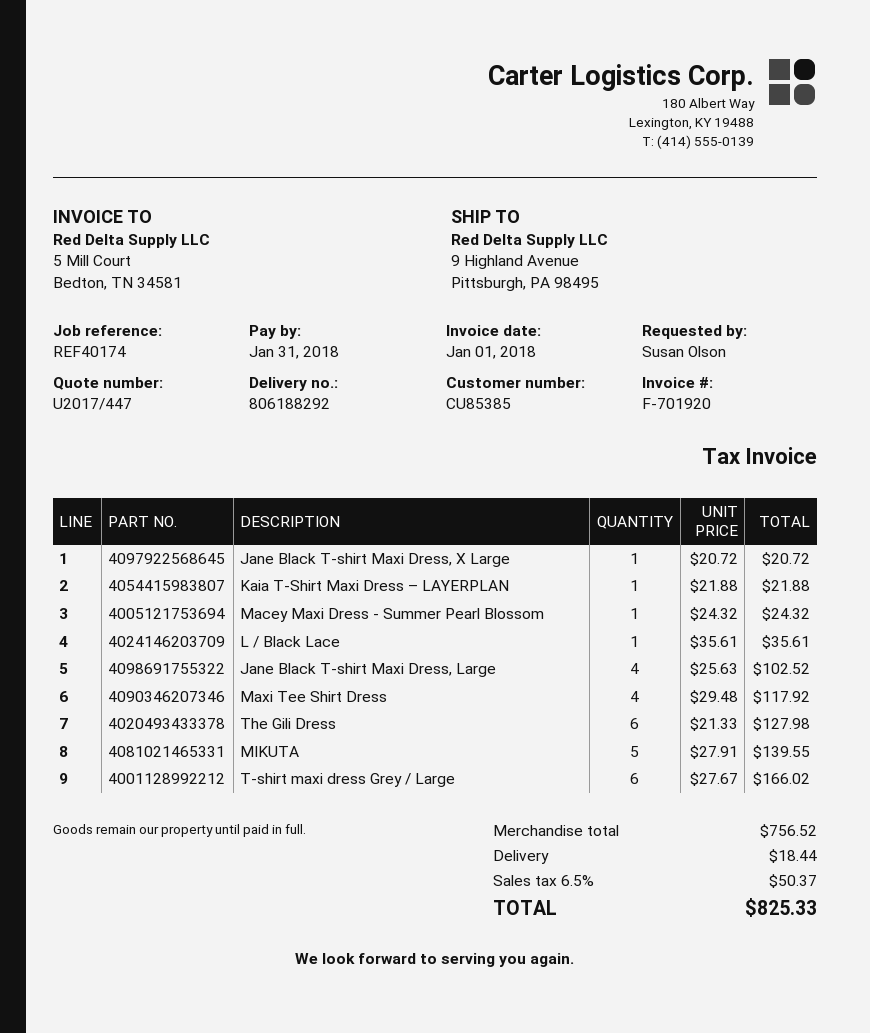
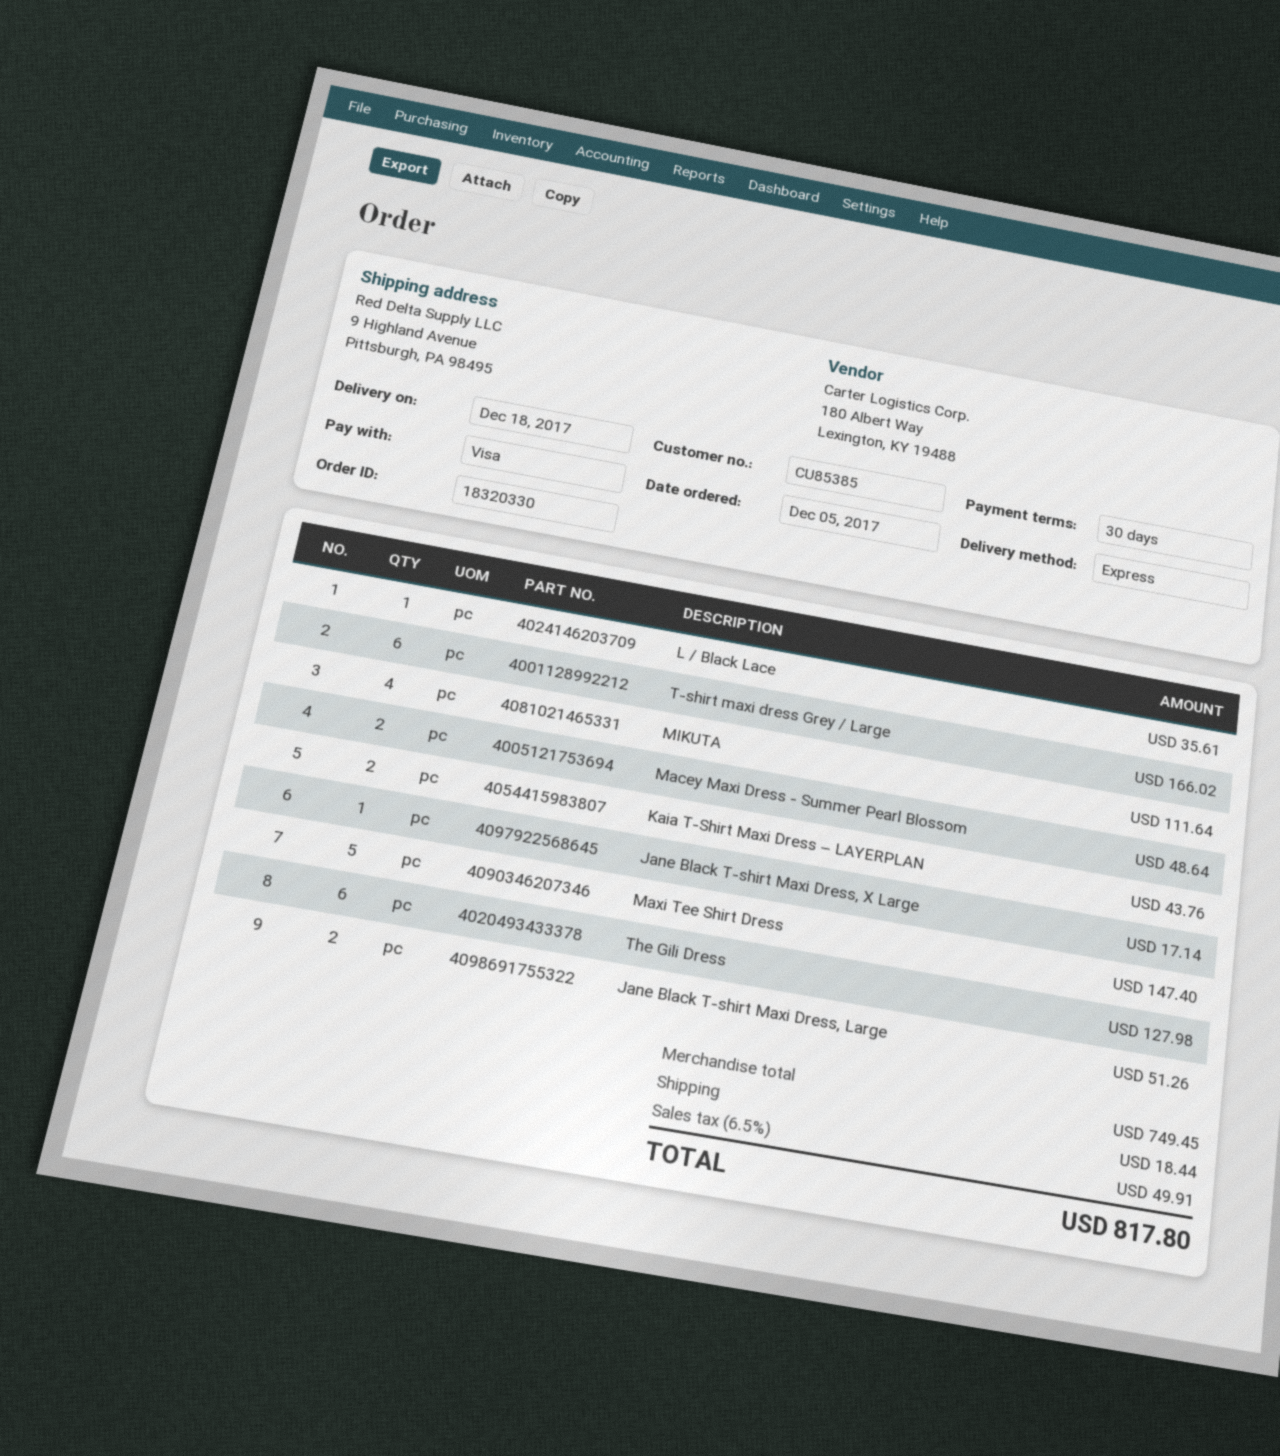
Jane Black T-shirt Maxi Dress, X Large: 1 for 20.72 -> 1 for 17.14
Kaia T-Shirt Maxi Dress – LAYERPLAN: 1 for 21.88 -> 2 for 43.76
Macey Maxi Dress - Summer Pearl Blossom: 1 for 24.32 -> 2 for 48.64
Jane Black T-shirt Maxi Dress, Large: 4 for 102.52 -> 2 for 51.26
Maxi Tee Shirt Dress: 4 for 117.92 -> 5 for 147.40
MIKUTA: 5 for 139.55 -> 4 for 111.64
subtotal: 756.52 -> 749.45
tax: 6.5% = 50.37 -> 6.5% = 49.91
total: 825.33 -> 817.80

